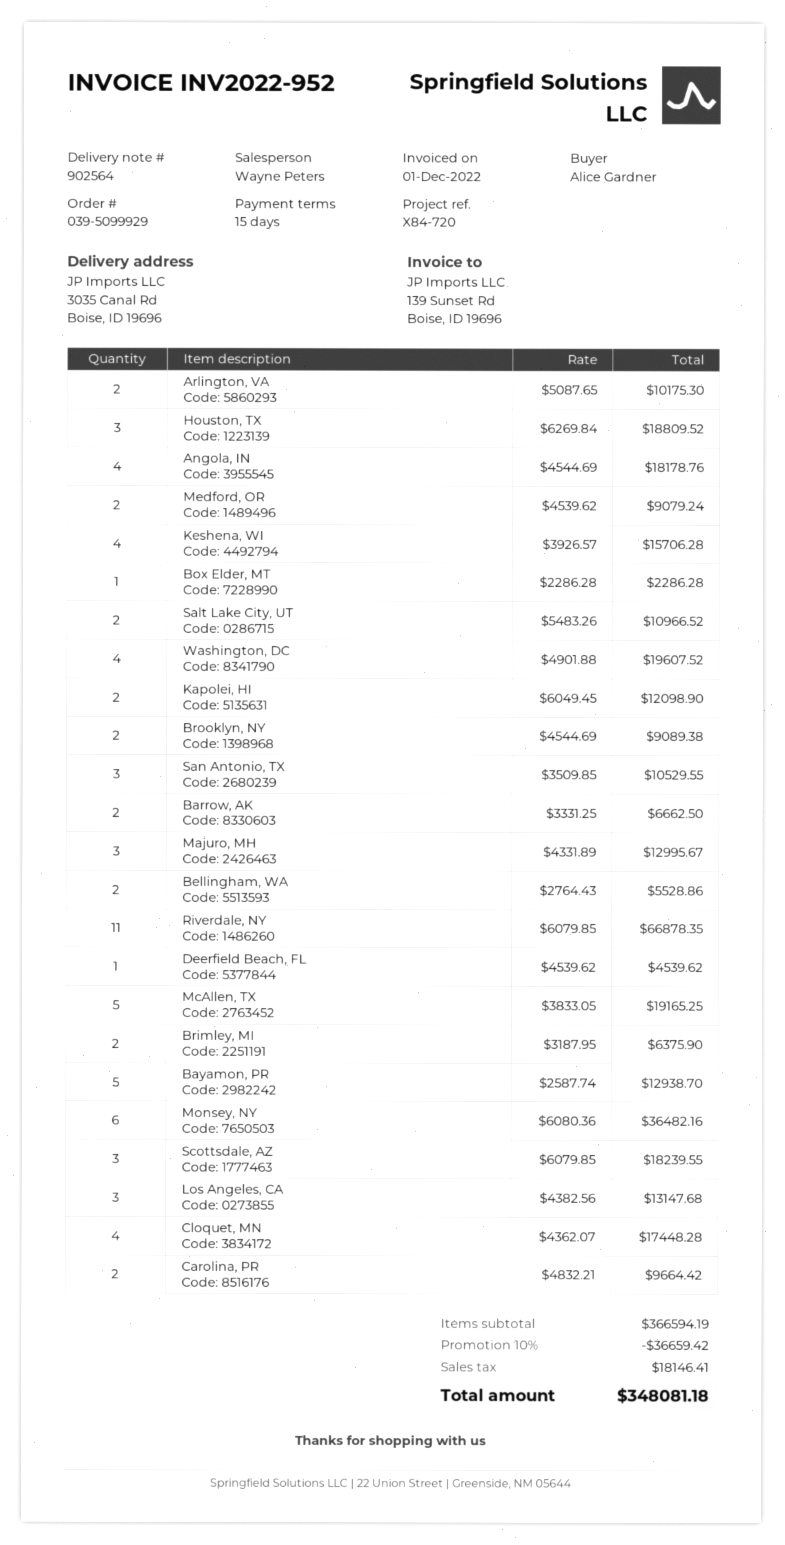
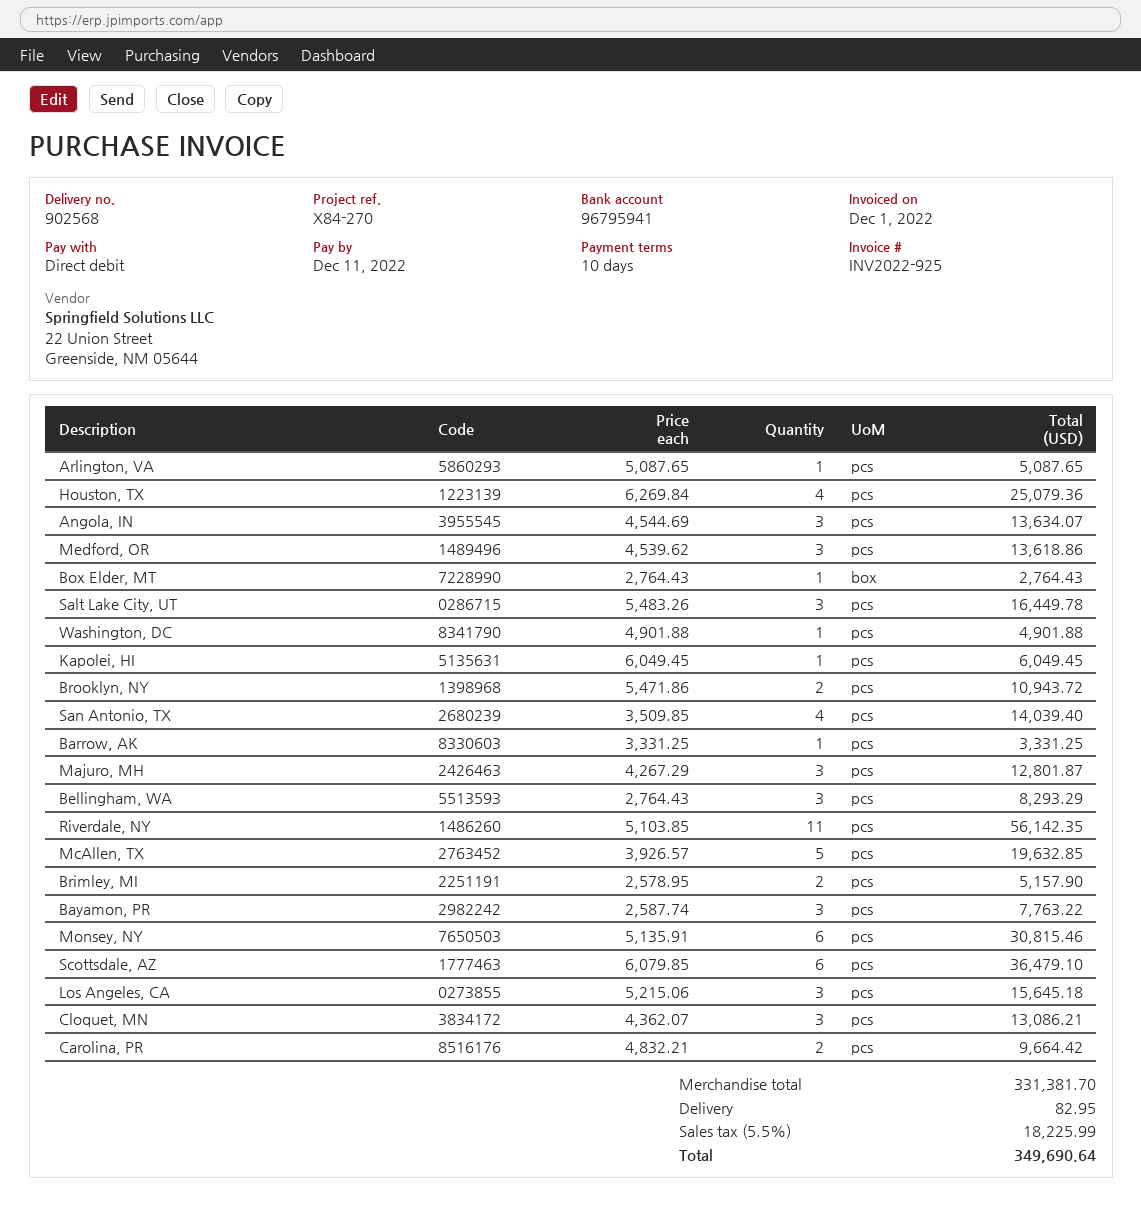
delivery note number: 902564 -> 902568
invoice number: INV2022-952 -> INV2022-925
payment terms: 15 days -> 10 days
reference: X84-720 -> X84-270
Arlington, VA: 2 x 5087.65 = 10175.30 -> 1 x 5087.65 = 5087.65
Houston, TX: 3 x 6269.84 = 18809.52 -> 4 x 6269.84 = 25079.36
Angola, IN: 4 x 4544.69 = 18178.76 -> 3 x 4544.69 = 13634.07
Medford, OR: 2 x 4539.62 = 9079.24 -> 3 x 4539.62 = 13618.86
Keshena, WI: 4 x 3926.57 = 15706.28 -> none
Box Elder, MT: 1 x 2286.28 = 2286.28 -> 1 x 2764.43 = 2764.43
Salt Lake City, UT: 2 x 5483.26 = 10966.52 -> 3 x 5483.26 = 16449.78
Washington, DC: 4 x 4901.88 = 19607.52 -> 1 x 4901.88 = 4901.88
Kapolei, HI: 2 x 6049.45 = 12098.90 -> 1 x 6049.45 = 6049.45
Brooklyn, NY: 2 x 4544.69 = 9089.38 -> 2 x 5471.86 = 10943.72
San Antonio, TX: 3 x 3509.85 = 10529.55 -> 4 x 3509.85 = 14039.40
Barrow, AK: 2 x 3331.25 = 6662.50 -> 1 x 3331.25 = 3331.25
Majuro, MH: 3 x 4331.89 = 12995.67 -> 3 x 4267.29 = 12801.87
Bellingham, WA: 2 x 2764.43 = 5528.86 -> 3 x 2764.43 = 8293.29
Riverdale, NY: 11 x 6079.85 = 66878.35 -> 11 x 5103.85 = 56142.35
Deerfield Beach, FL: 1 x 4539.62 = 4539.62 -> none
McAllen, TX: 5 x 3833.05 = 19165.25 -> 5 x 3926.57 = 19632.85
Brimley, MI: 2 x 3187.95 = 6375.90 -> 2 x 2578.95 = 5157.90
Bayamon, PR: 5 x 2587.74 = 12938.70 -> 3 x 2587.74 = 7763.22
Monsey, NY: 6 x 6080.36 = 36482.16 -> 6 x 5135.91 = 30815.46
Scottsdale, AZ: 3 x 6079.85 = 18239.55 -> 6 x 6079.85 = 36479.10
Los Angeles, CA: 3 x 4382.56 = 13147.68 -> 3 x 5215.06 = 15645.18
Cloquet, MN: 4 x 4362.07 = 17448.28 -> 3 x 4362.07 = 13086.21
subtotal: 366594.19 -> 331381.70
discount: 10% = 36659.42 -> none
shipping: none -> 82.95
tax: 18146.41 -> 18225.99
total: 348081.18 -> 349690.64

